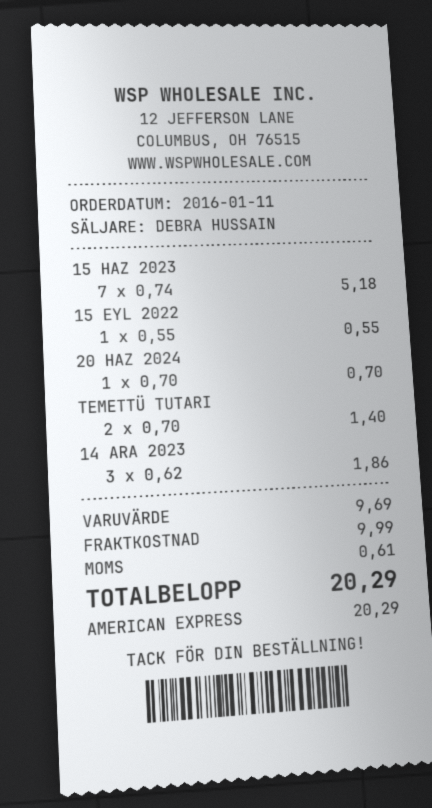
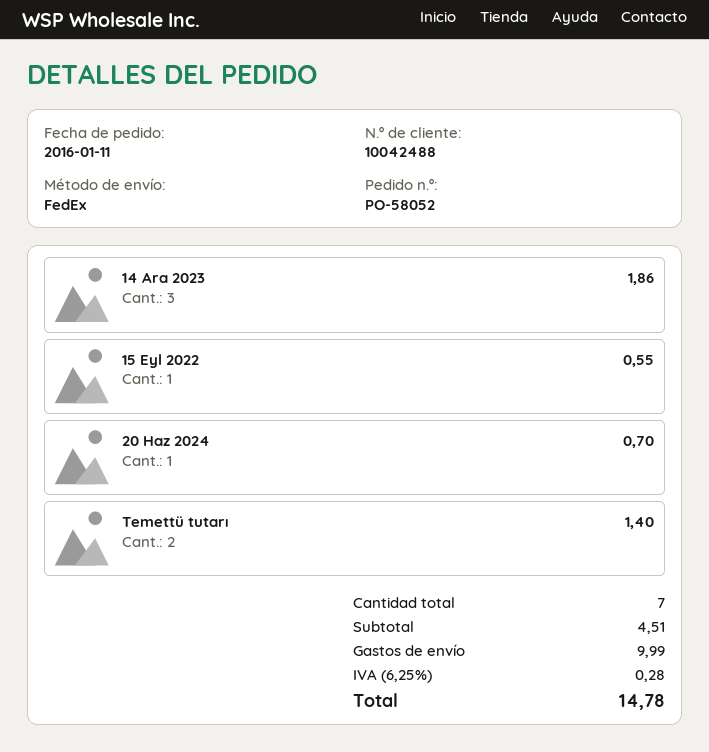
15 HAZ 2023: 7 for 5.18 -> none
subtotal: 9.69 -> 4.51
tax: 0.61 -> 0.28
total: 20.29 -> 14.78

